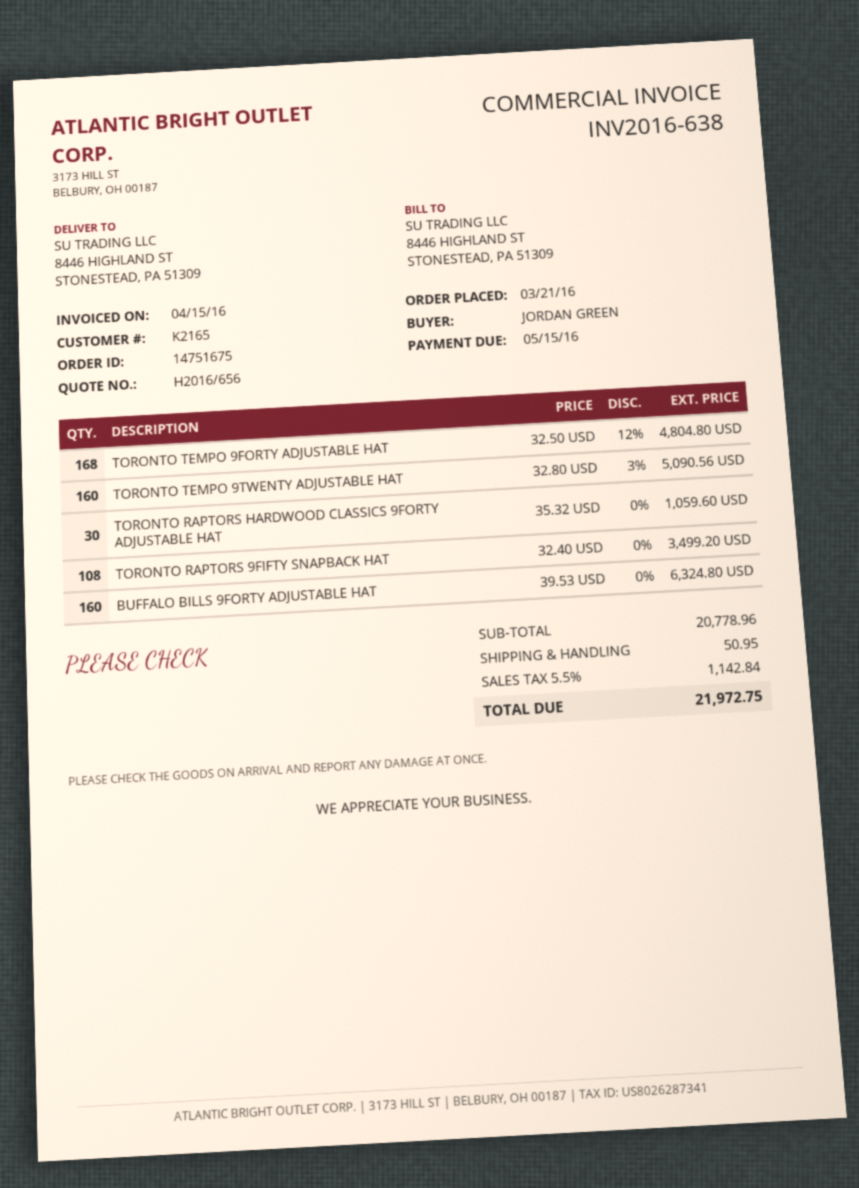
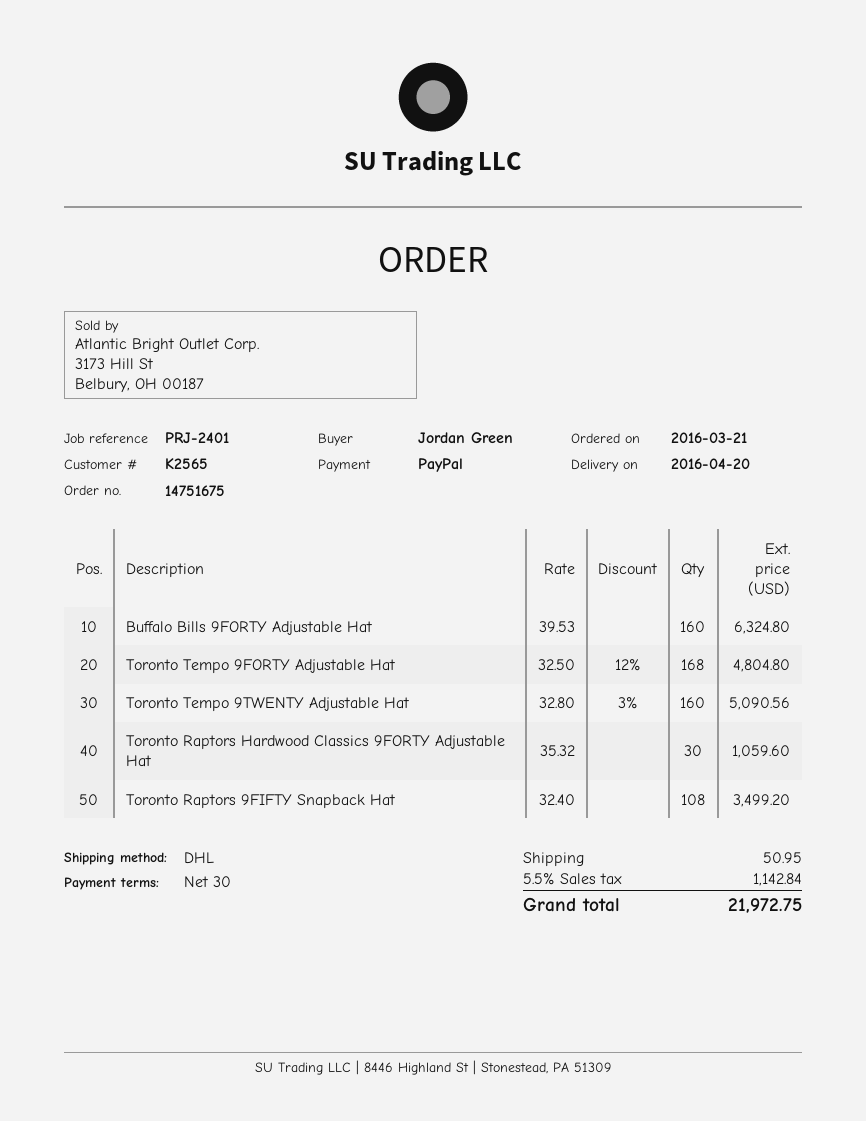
customer number: K2165 -> K2565

